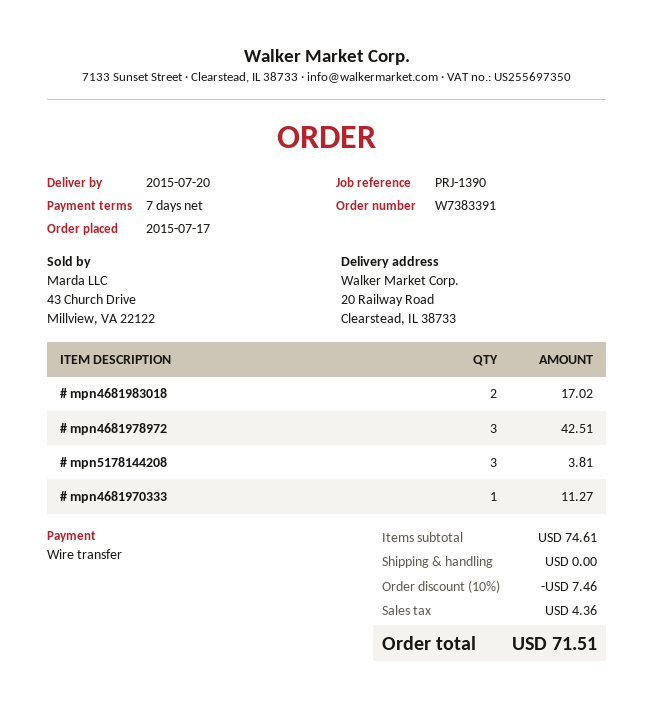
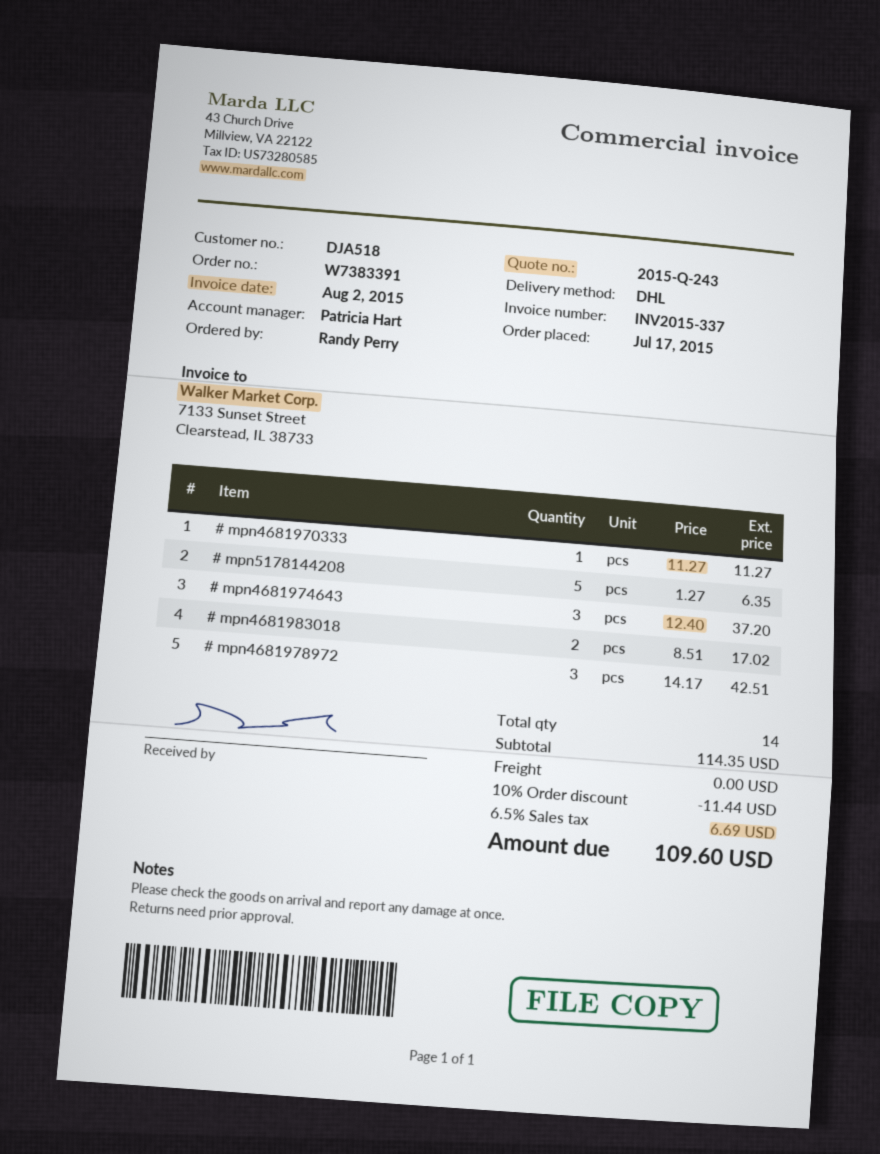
# mpn5178144208: 3 for 3.81 -> 5 for 6.35
# mpn4681974643: none -> 3 for 37.20
subtotal: 74.61 -> 114.35
discount: 10% = 7.46 -> 10% = 11.44
tax: 4.36 -> 6.69
total: 71.51 -> 109.60

